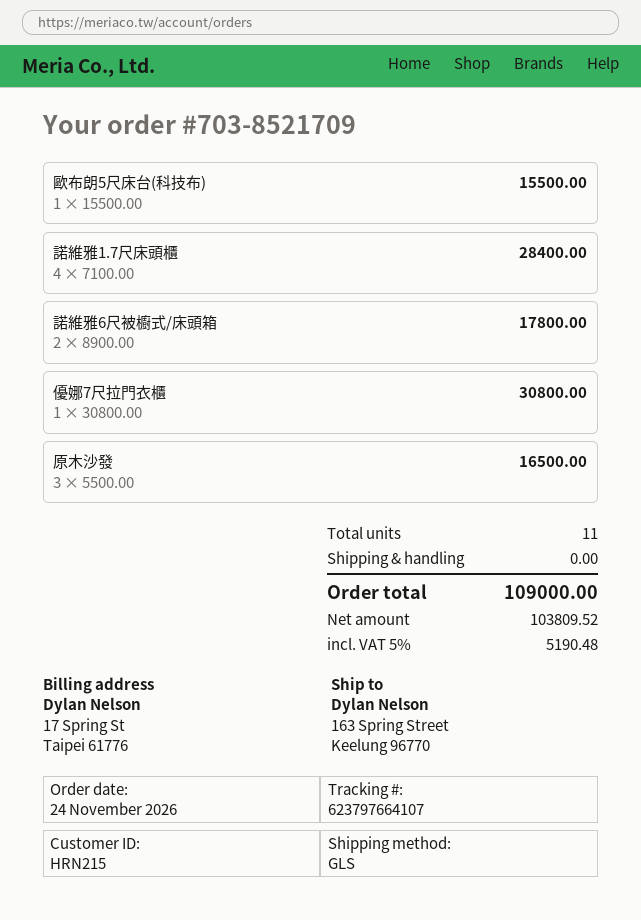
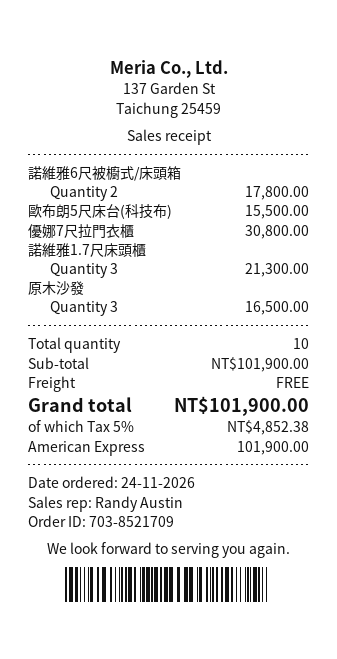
諾維雅1.7尺床頭櫃: 4 for 28400.00 -> 3 for 21300.00
total quantity: 11 -> 10
tax: 5% = 5190.48 -> 5% = 4852.38
total: 109000.00 -> 101900.00

